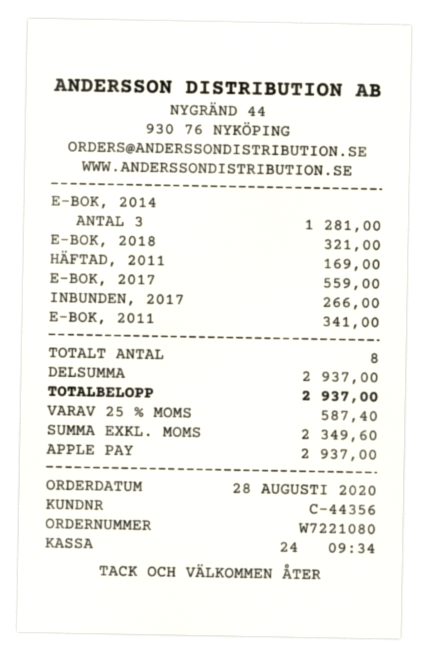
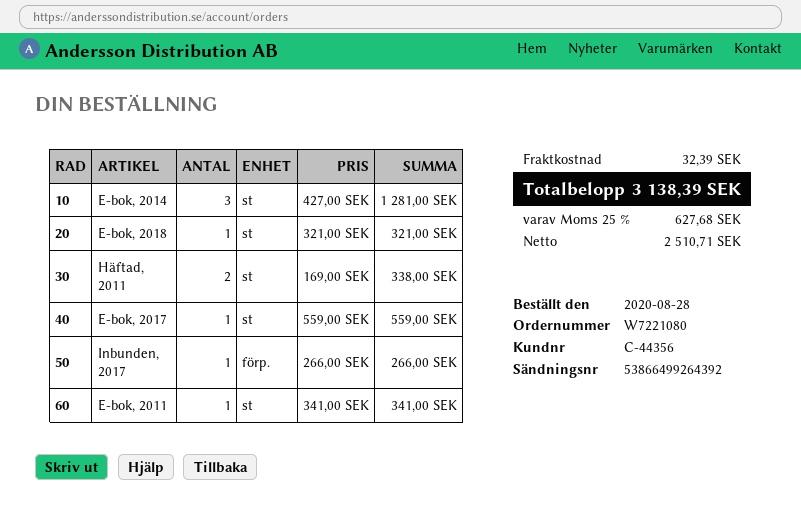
HÄFTAD, 2011: 1 for 169.00 -> 2 for 338.00
shipping: none -> 32.39
net: 2349.60 -> 2510.71
tax: 25% = 587.40 -> 25% = 627.68
total: 2937.00 -> 3138.39

